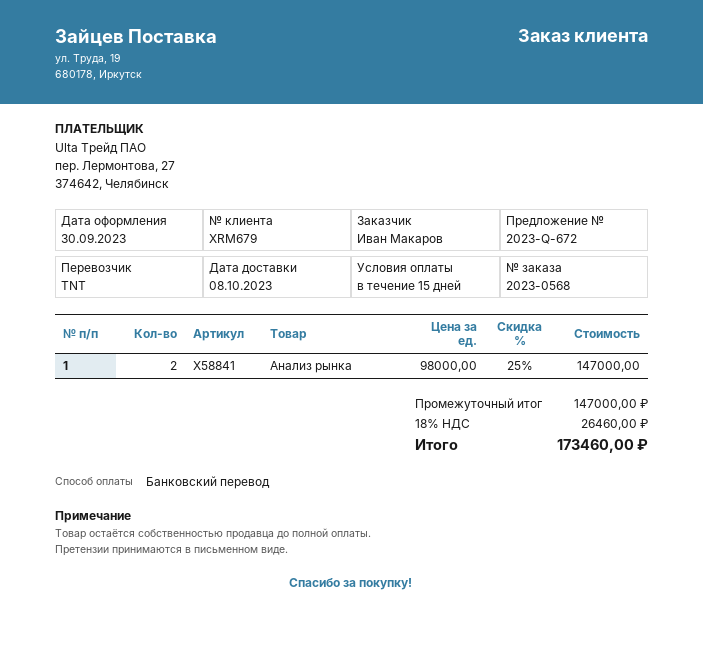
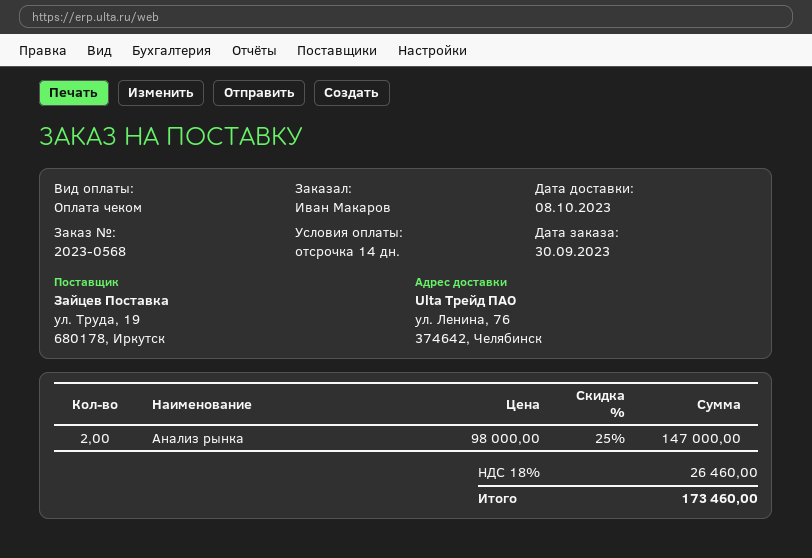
payment terms: 15 days -> 14 days
payment method: bank transfer -> cheque

